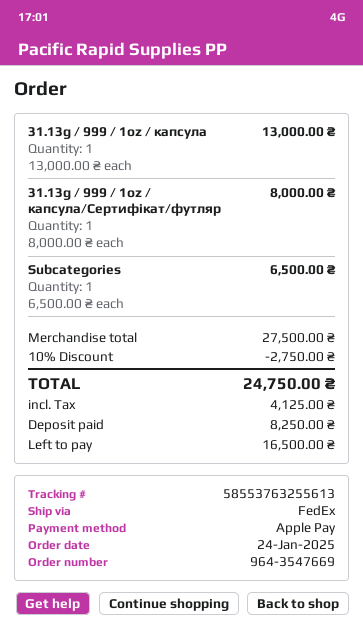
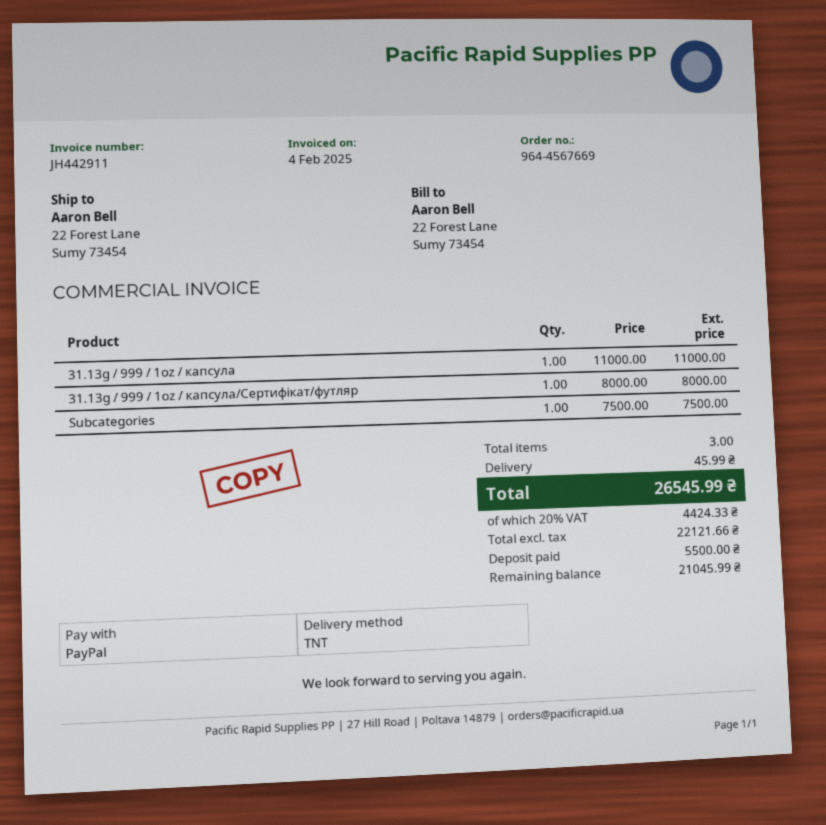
order number: 964-3547669 -> 964-4567669
payment method: Apple Pay -> PayPal
shipping method: FedEx -> TNT
31.13g / 999 / 1oz / капсула: 1 x 13000.00 = 13000.00 -> 1 x 11000.00 = 11000.00
Subcategories: 1 x 6500.00 = 6500.00 -> 1 x 7500.00 = 7500.00
discount: 10% = 2750.00 -> none
shipping: none -> 45.99
tax: 4125.00 -> 4424.33
total: 24750.00 -> 26545.99
deposit: 8250.00 -> 5500.00
balance: 16500.00 -> 21045.99

